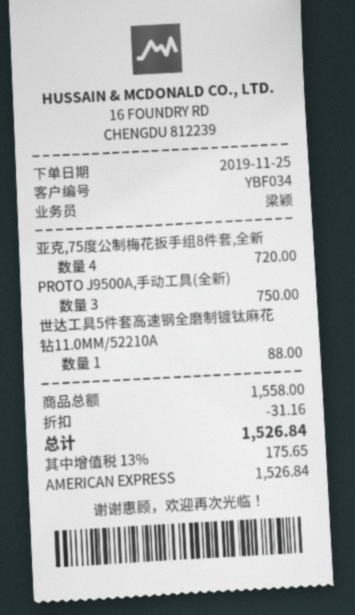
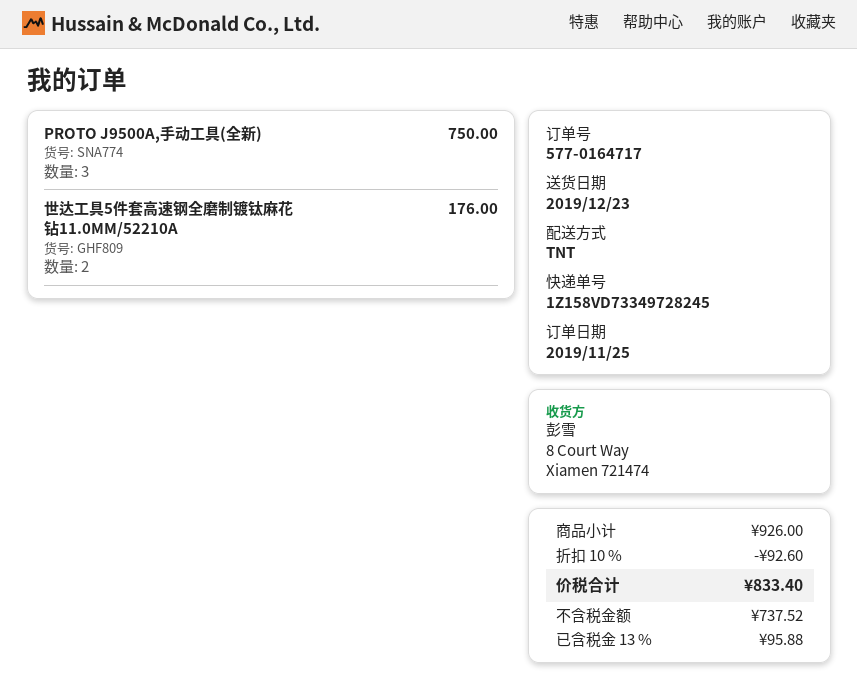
亚克,75度公制梅花扳手组8件套,全新: 4 for 720.00 -> none
世达工具5件套高速钢全磨制镀钛麻花钻11.0MM/52210A: 1 for 88.00 -> 2 for 176.00
subtotal: 1558.00 -> 926.00
discount: 31.16 -> 92.60
tax: 13% = 175.65 -> 13% = 95.88
total: 1526.84 -> 833.40

